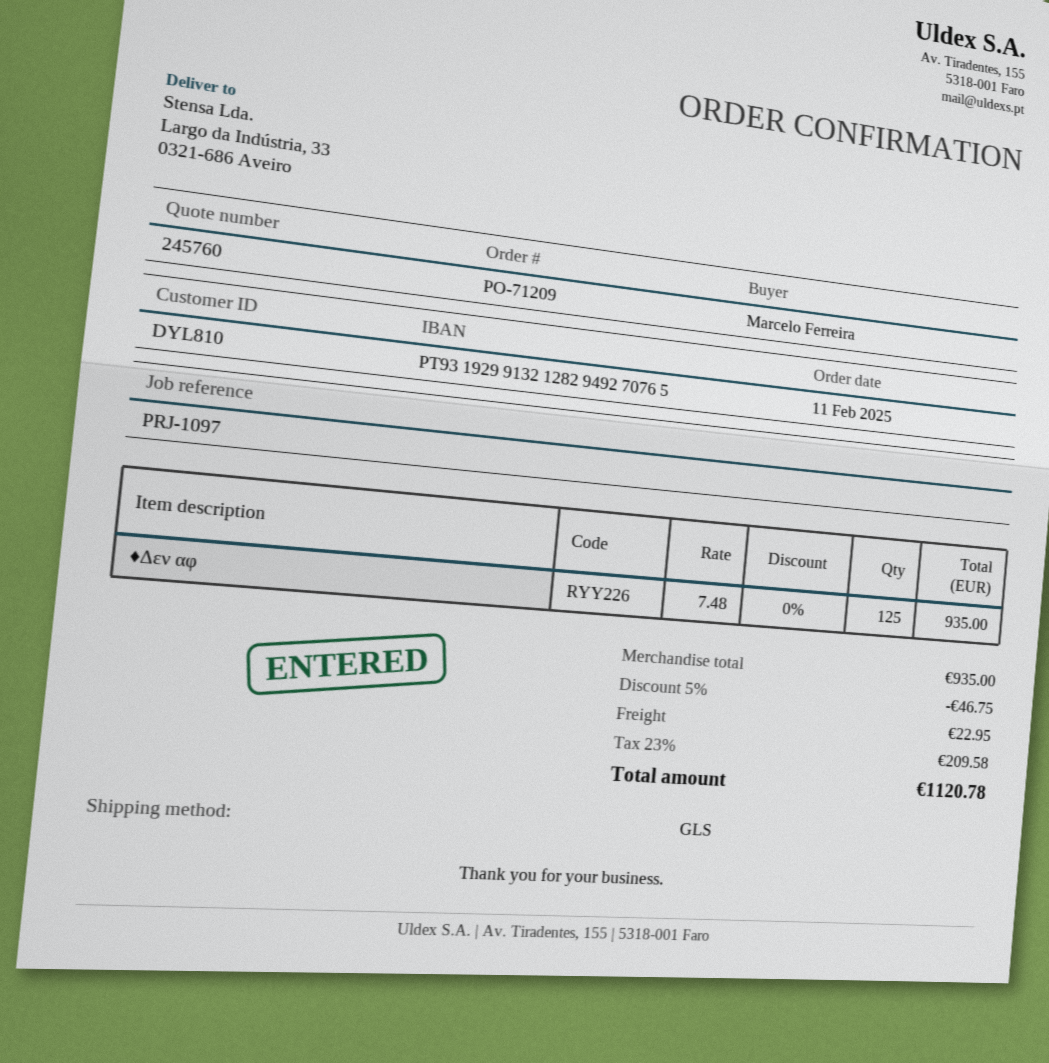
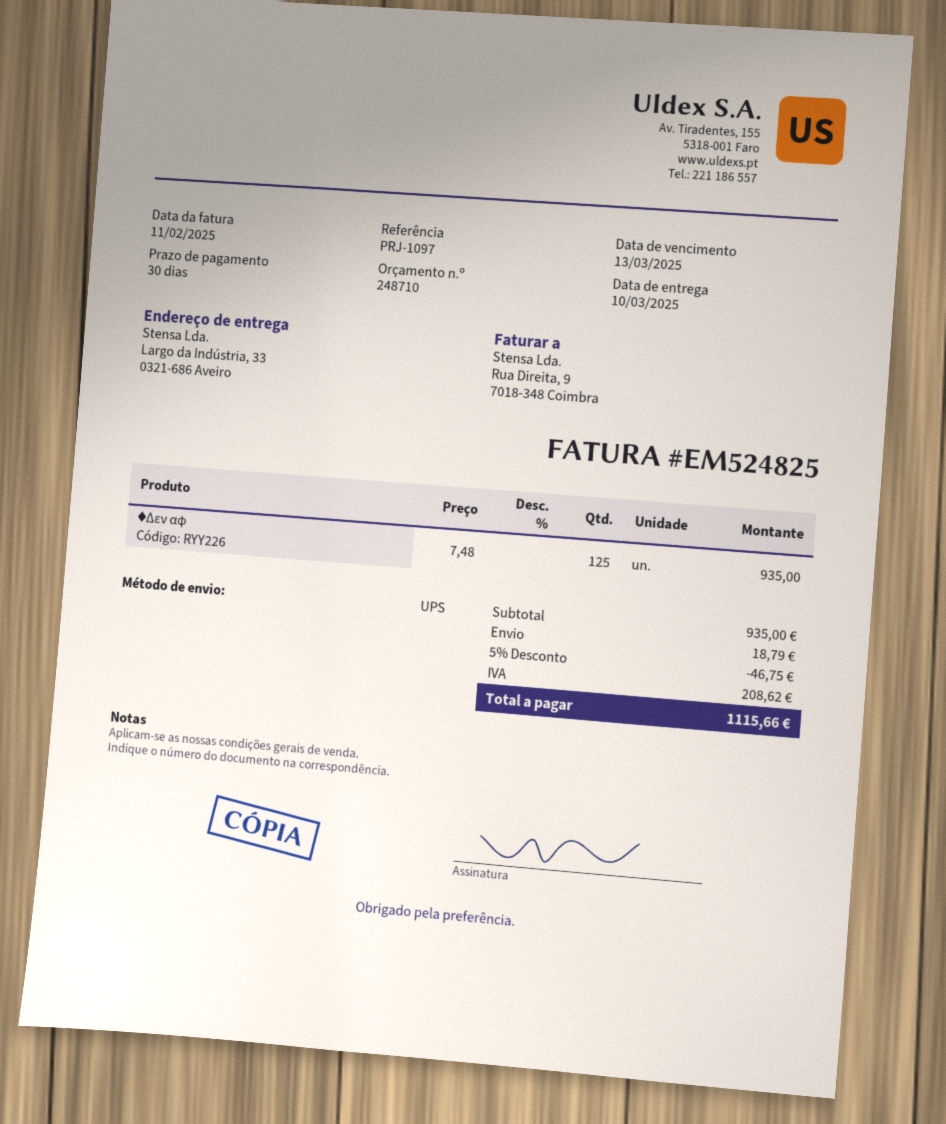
quote number: 245760 -> 248710
shipping method: GLS -> UPS
shipping: 22.95 -> 18.79
tax: 209.58 -> 208.62
total: 1120.78 -> 1115.66

